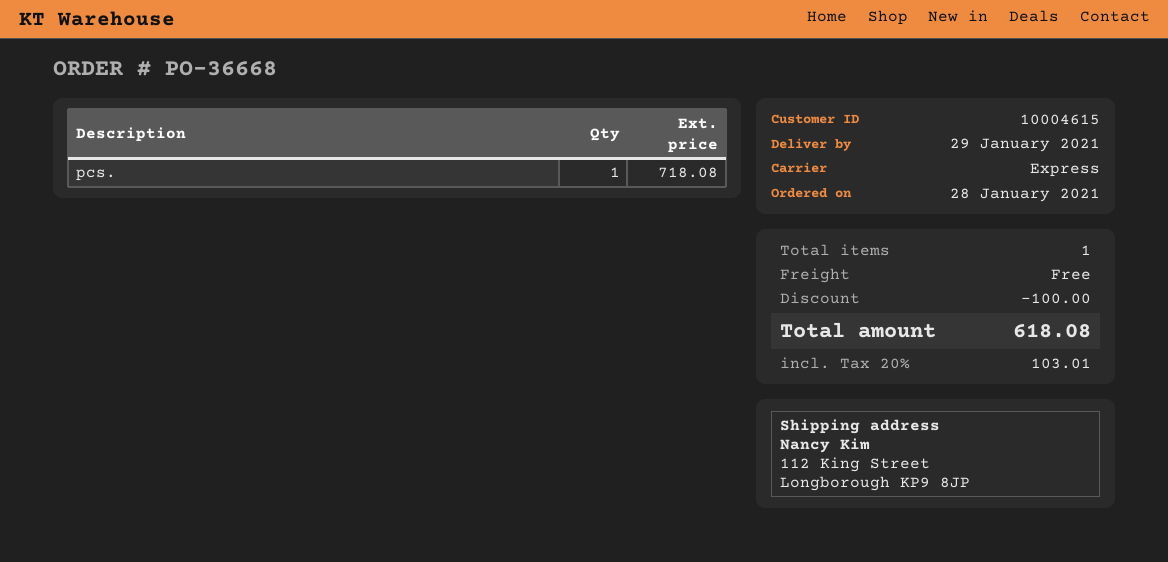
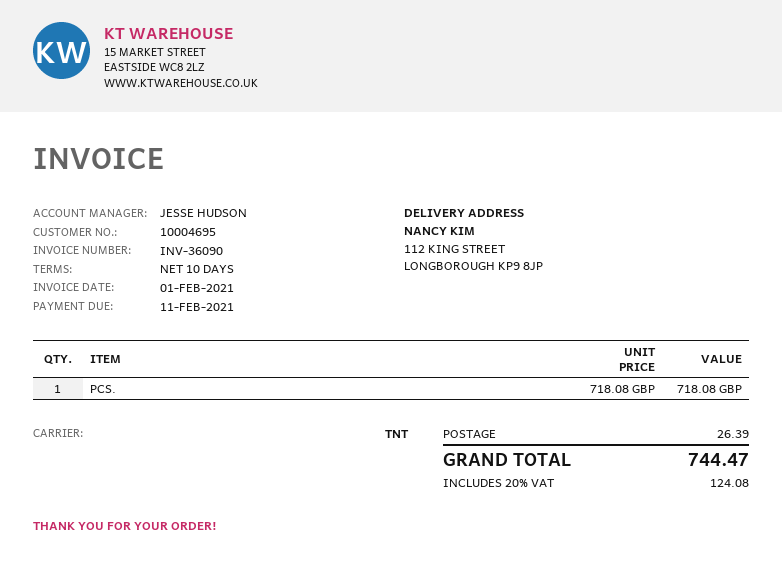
customer number: 10004615 -> 10004695
shipping method: express -> TNT
discount: 100.00 -> none
shipping: 0.00 -> 26.39
tax: 20% = 103.01 -> 20% = 124.08
total: 618.08 -> 744.47

